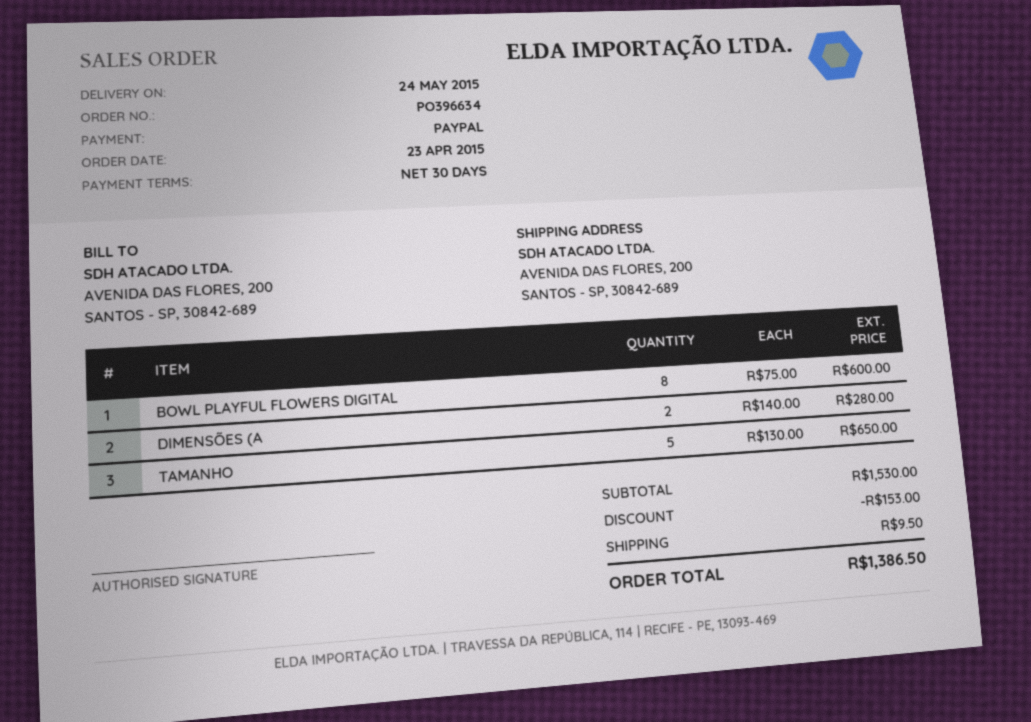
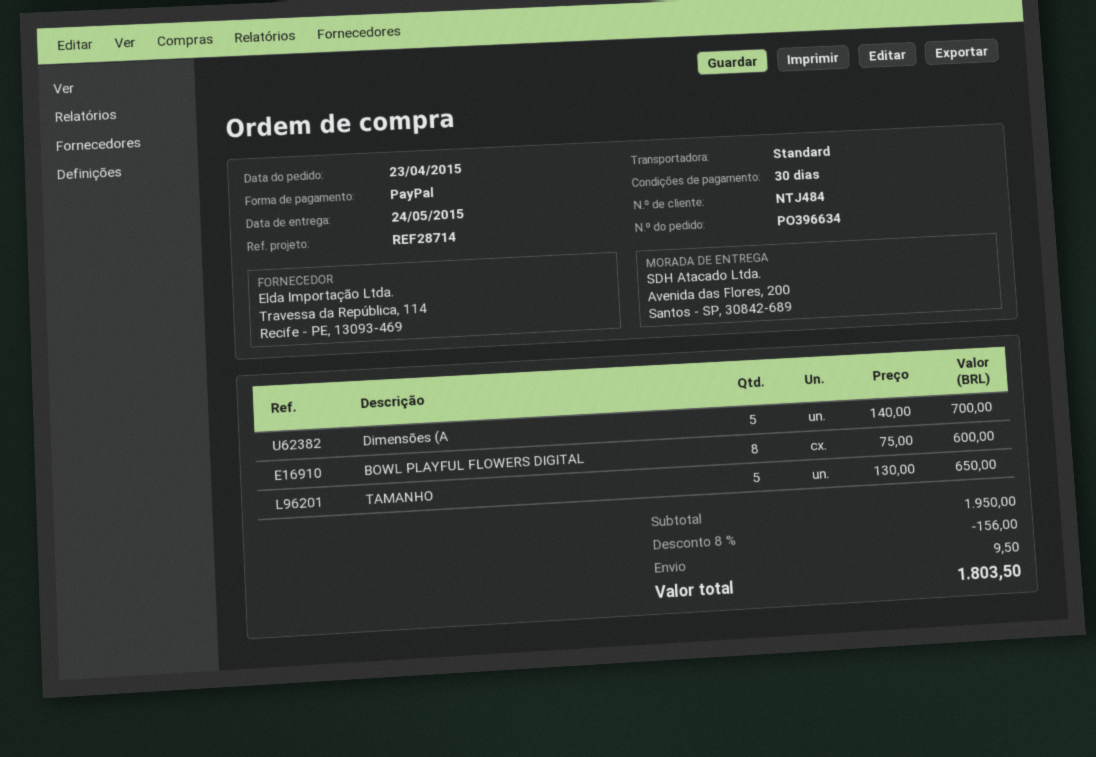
DIMENSÕES (A: 2 x 140.00 = 280.00 -> 5 x 140.00 = 700.00
subtotal: 1530.00 -> 1950.00
discount: 153.00 -> 156.00
total: 1386.50 -> 1803.50

